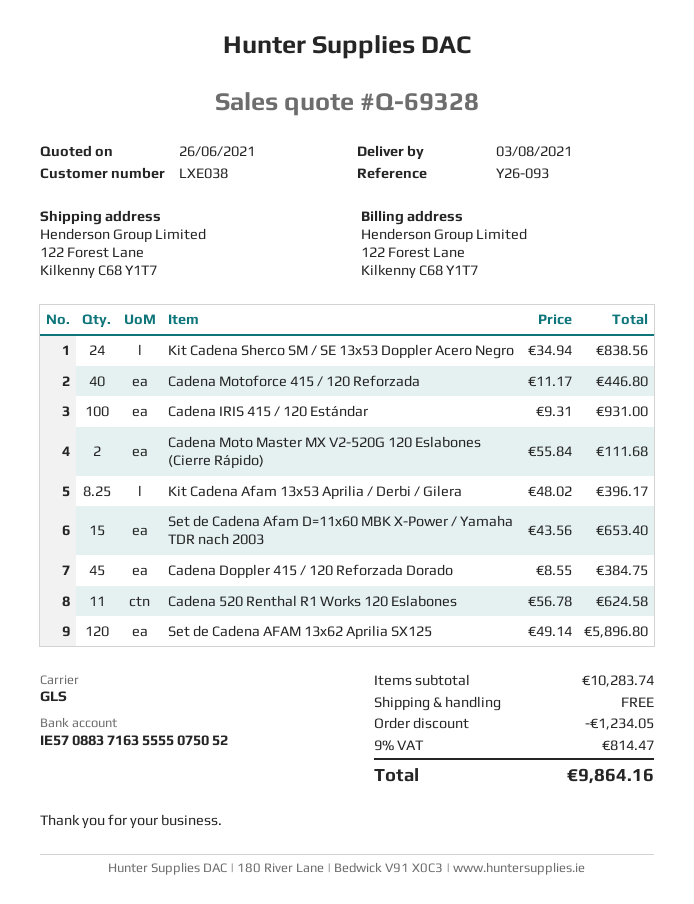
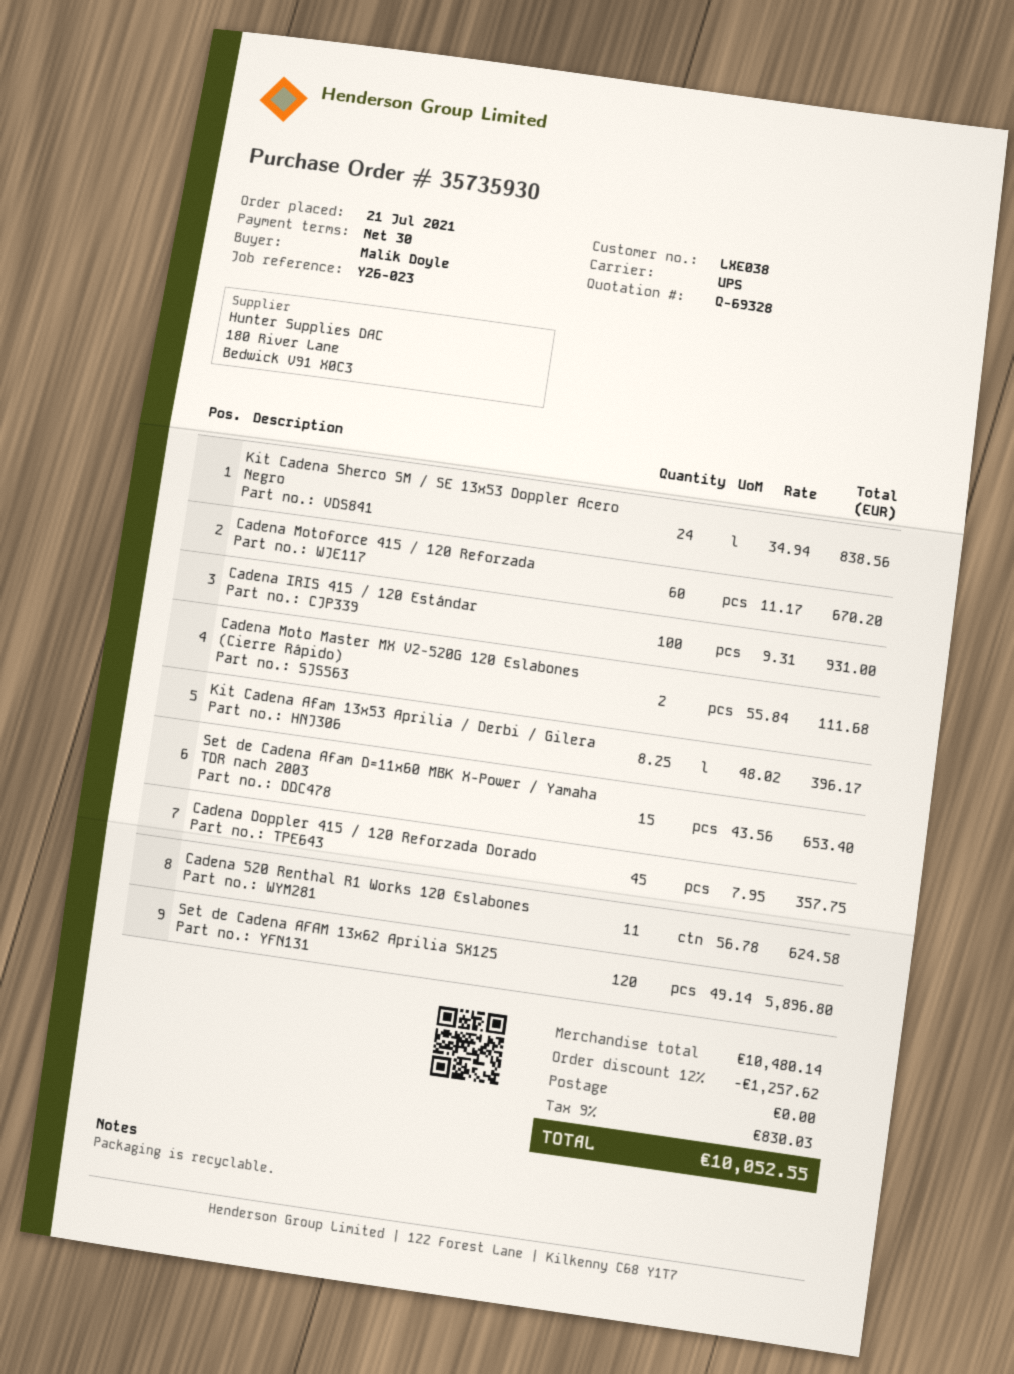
reference: Y26-093 -> Y26-023
shipping method: GLS -> UPS
Cadena Motoforce 415 / 120 Reforzada: 40 x 11.17 = 446.80 -> 60 x 11.17 = 670.20
Cadena Doppler 415 / 120 Reforzada Dorado: 45 x 8.55 = 384.75 -> 45 x 7.95 = 357.75
subtotal: 10283.74 -> 10480.14
discount: 1234.05 -> 1257.62
tax: 9% = 814.47 -> 9% = 830.03
total: 9864.16 -> 10052.55

